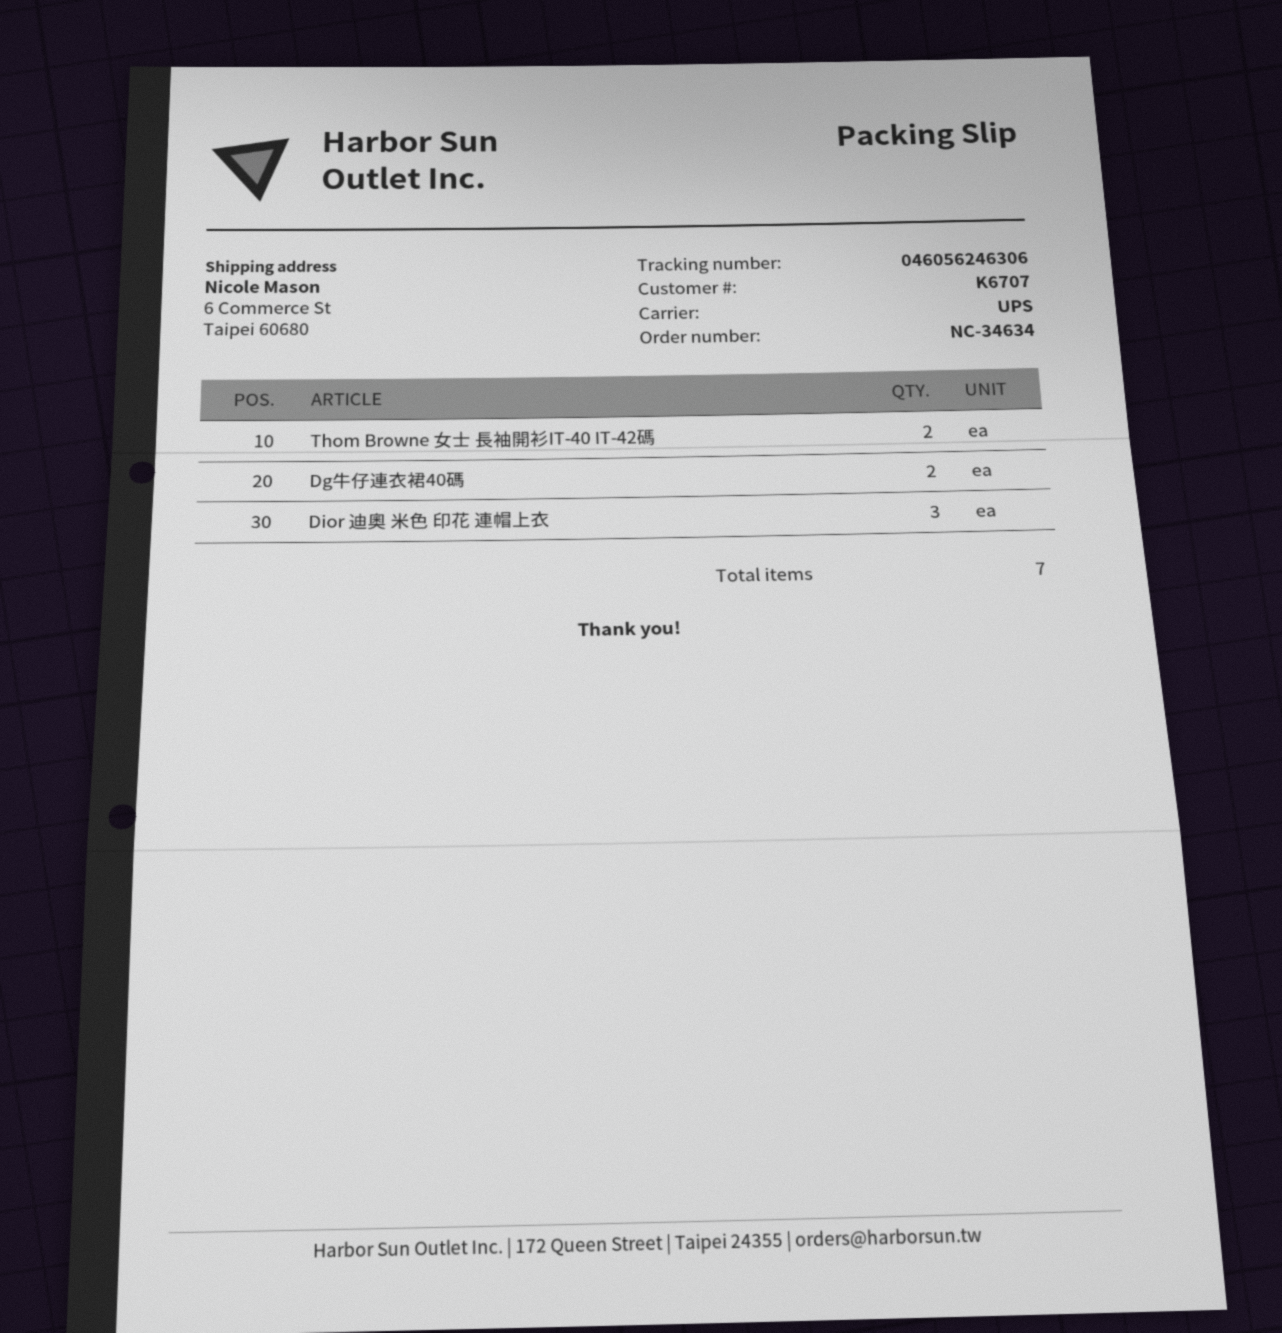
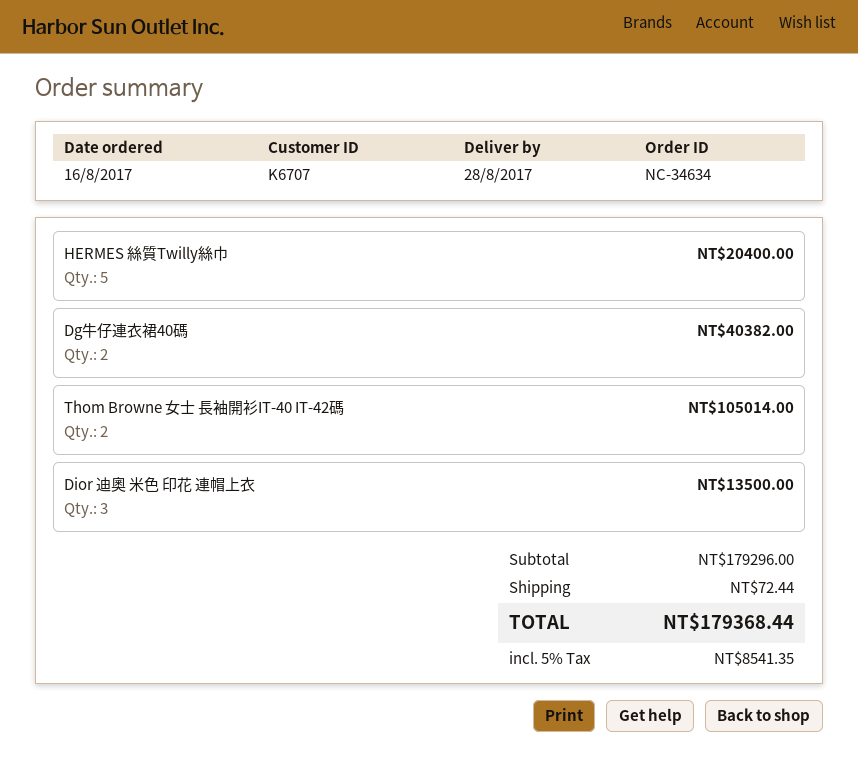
HERMES 絲質Twilly絲巾: none -> 5

